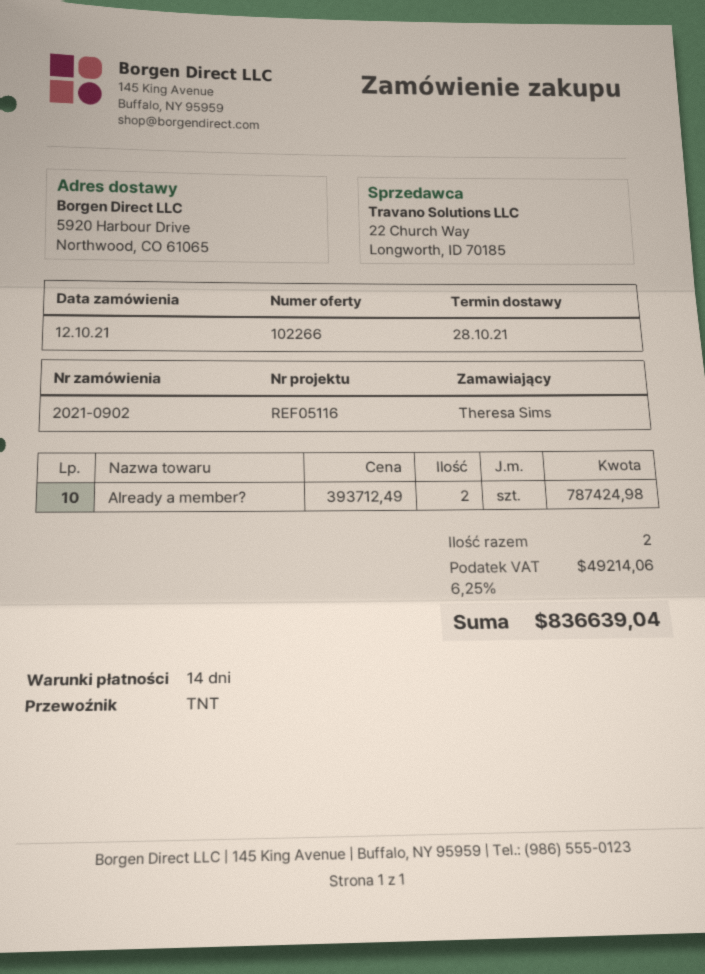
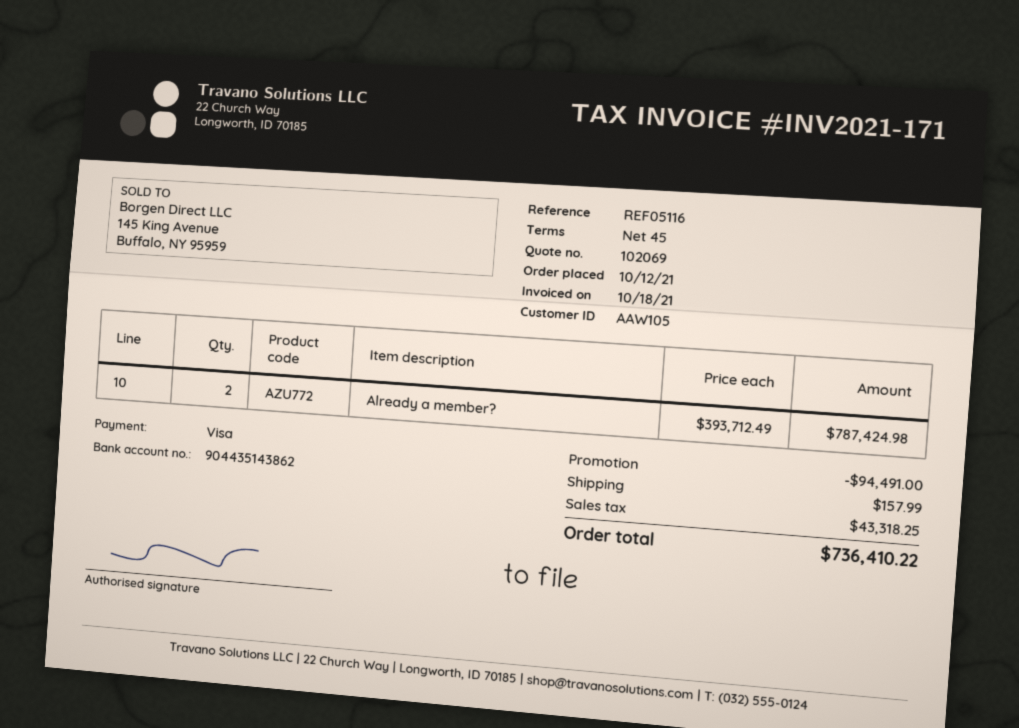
quote number: 102266 -> 102069
payment terms: 14 days -> 45 days
discount: none -> 94491.00
shipping: none -> 157.99
tax: 49214.06 -> 43318.25
total: 836639.04 -> 736410.22

